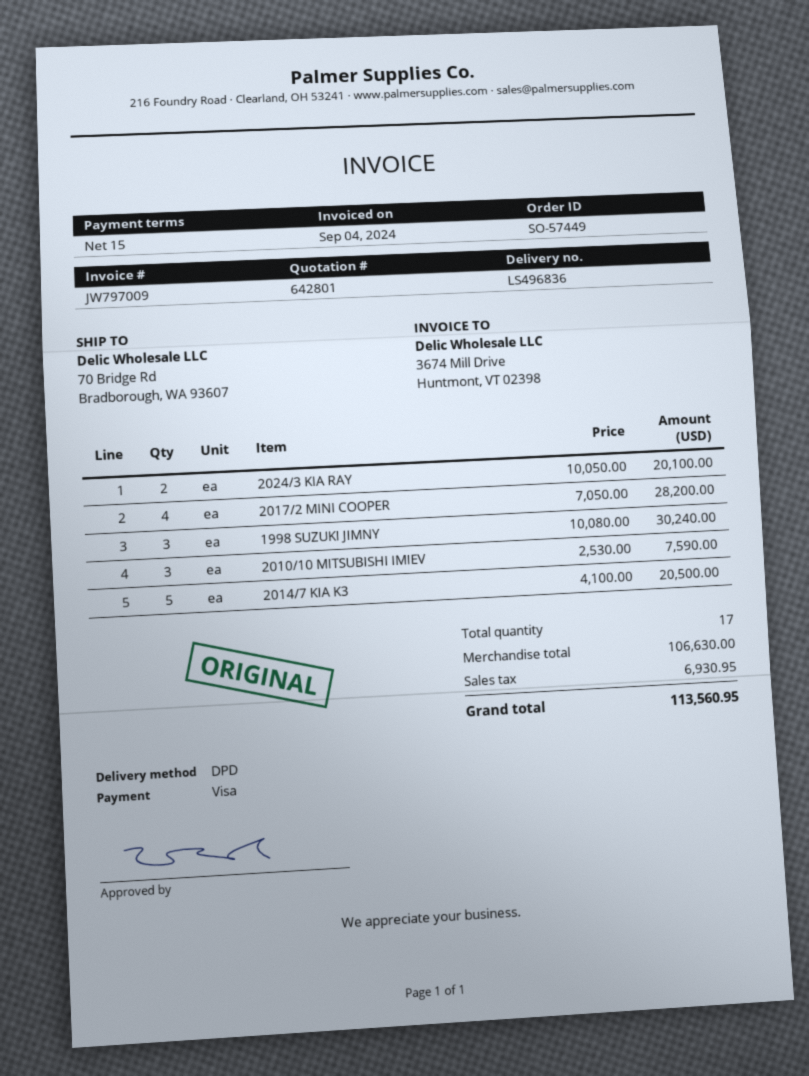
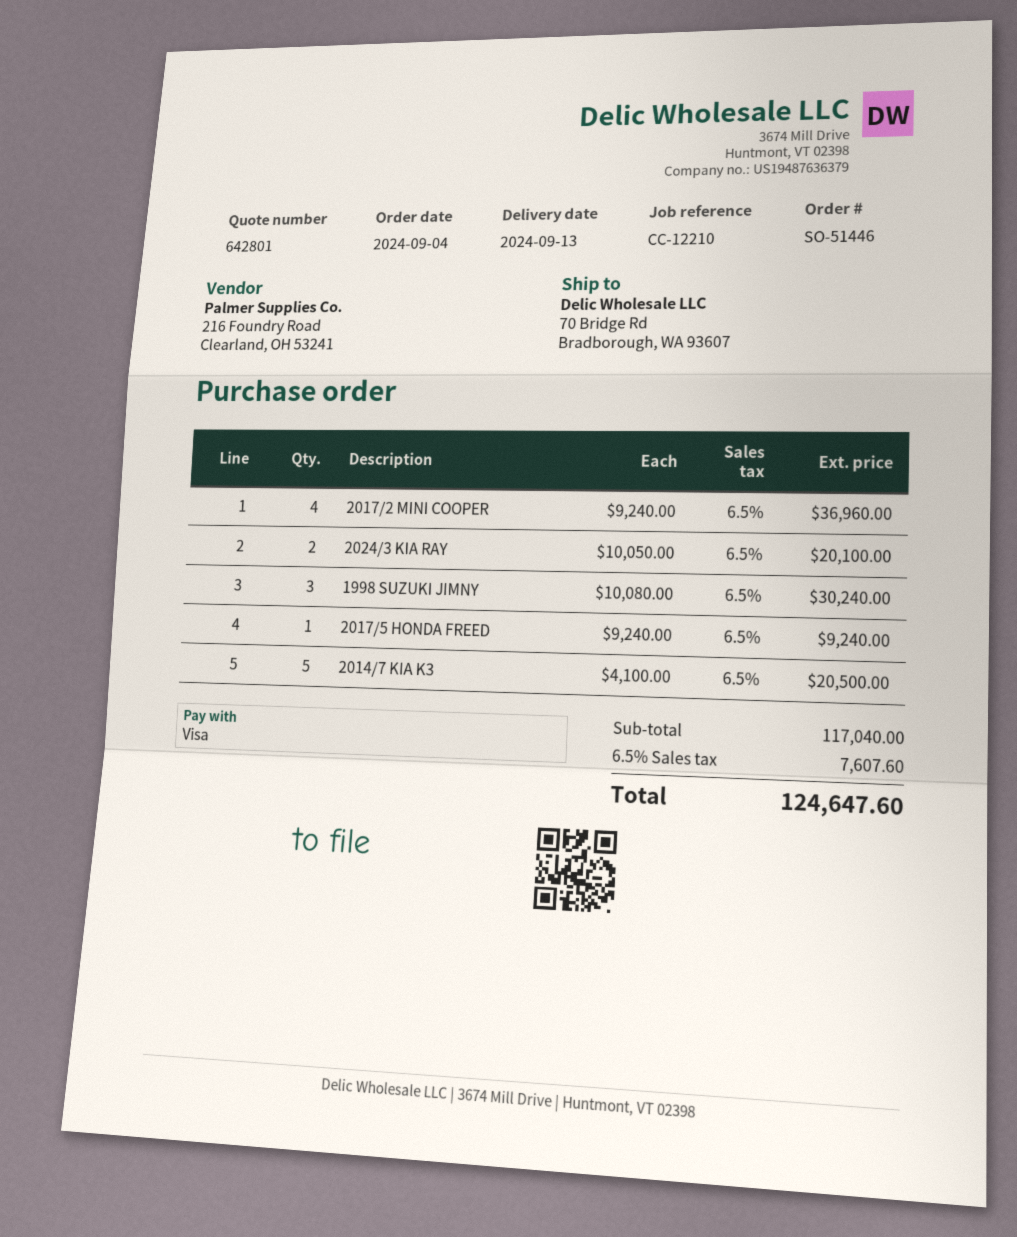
order number: SO-57449 -> SO-51446
2017/2 MINI COOPER: 4 x 7050.00 = 28200.00 -> 4 x 9240.00 = 36960.00
2010/10 MITSUBISHI IMIEV: 3 x 2530.00 = 7590.00 -> none
2017/5 HONDA FREED: none -> 1 x 9240.00 = 9240.00
subtotal: 106630.00 -> 117040.00
tax: 6930.95 -> 7607.60
total: 113560.95 -> 124647.60

